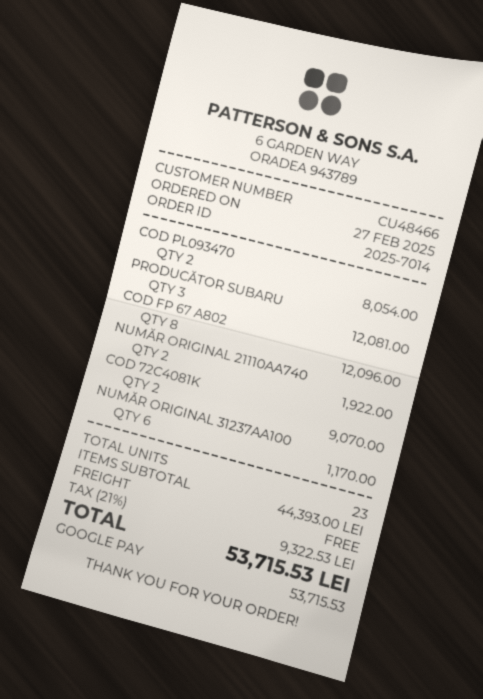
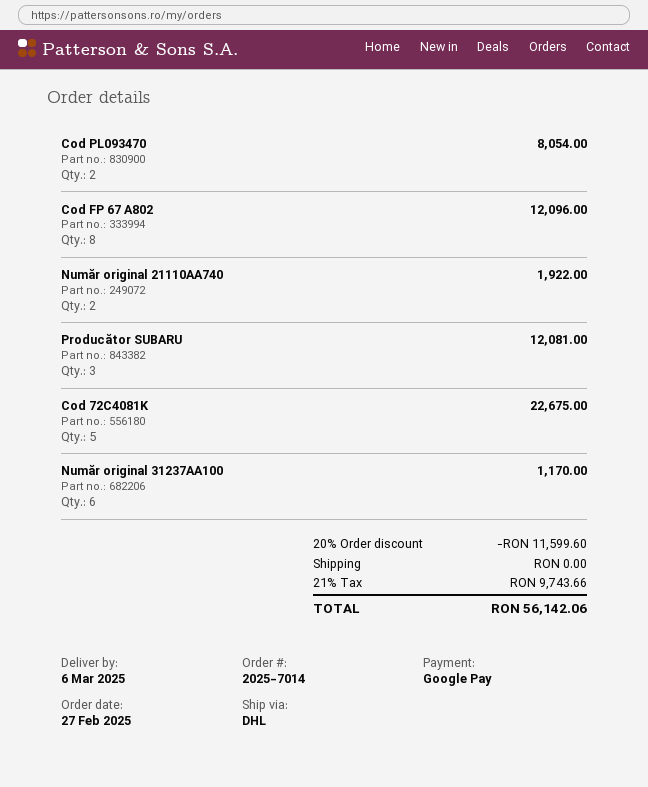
COD 72C4081K: 2 for 9070.00 -> 5 for 22675.00
discount: none -> 20% = 11599.60
tax: 21% = 9322.53 -> 21% = 9743.66
total: 53715.53 -> 56142.06

